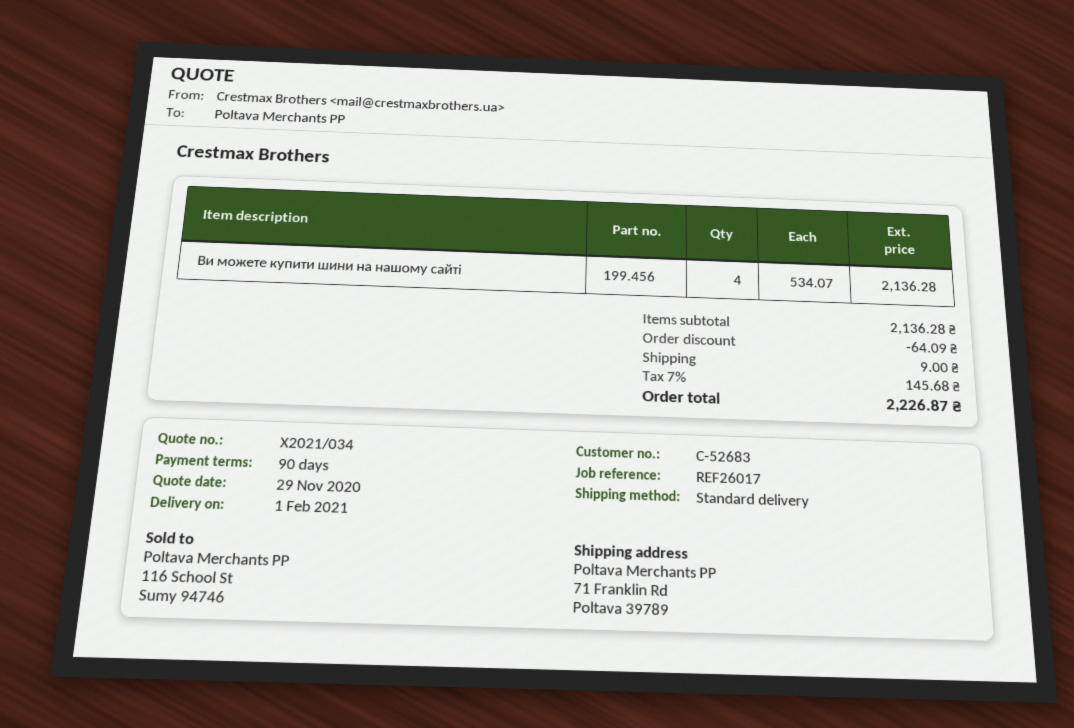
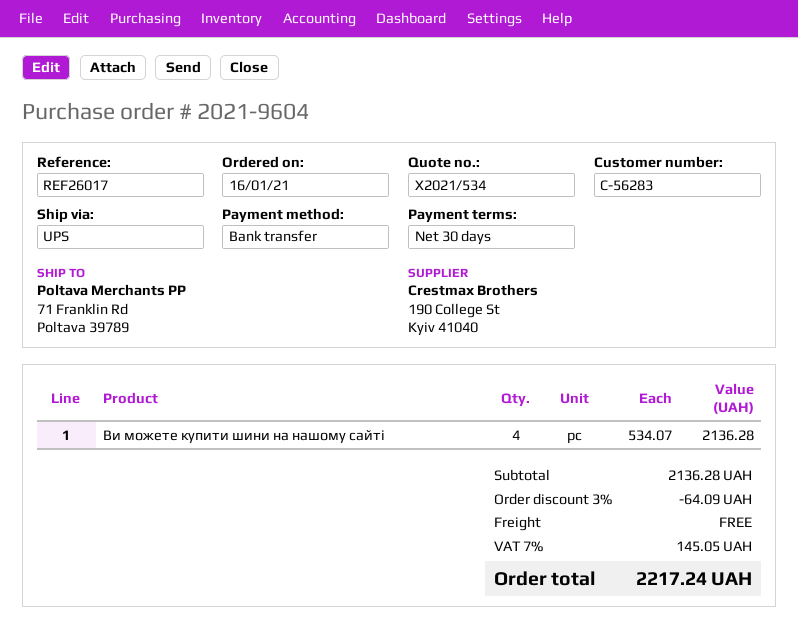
quote number: X2021/034 -> X2021/534
payment terms: 90 days -> 30 days
customer number: C-52683 -> C-56283
shipping method: standard -> UPS
shipping: 9.00 -> 0.00
tax: 7% = 145.68 -> 7% = 145.05
total: 2226.87 -> 2217.24

